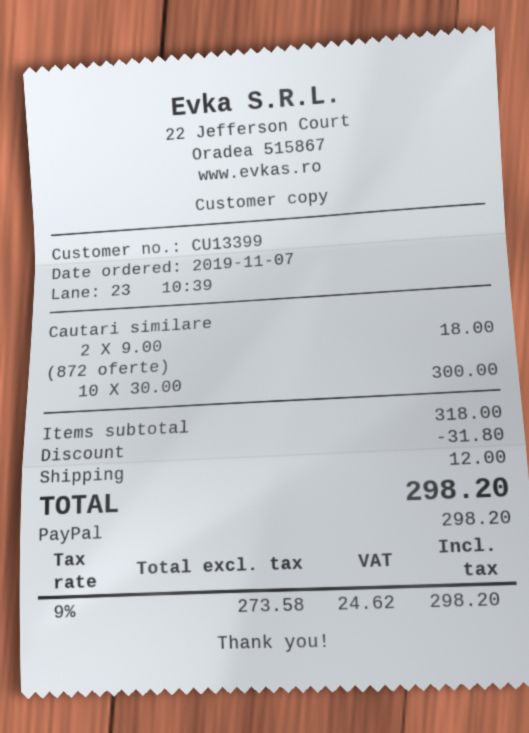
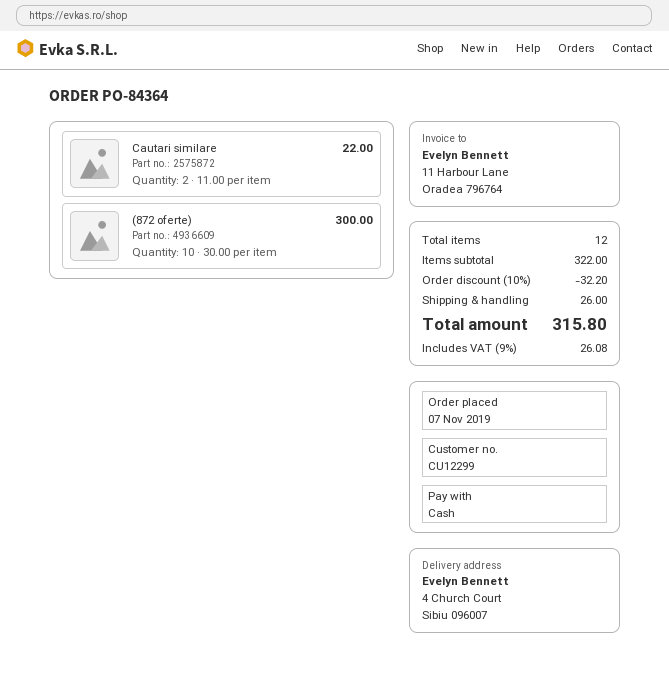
customer number: CU13399 -> CU12299
payment method: PayPal -> cash
Cautari similare: 2 x 9.00 = 18.00 -> 2 x 11.00 = 22.00
subtotal: 318.00 -> 322.00
discount: 31.80 -> 32.20
shipping: 12.00 -> 26.00
tax: 9% = 24.62 -> 9% = 26.08
total: 298.20 -> 315.80

